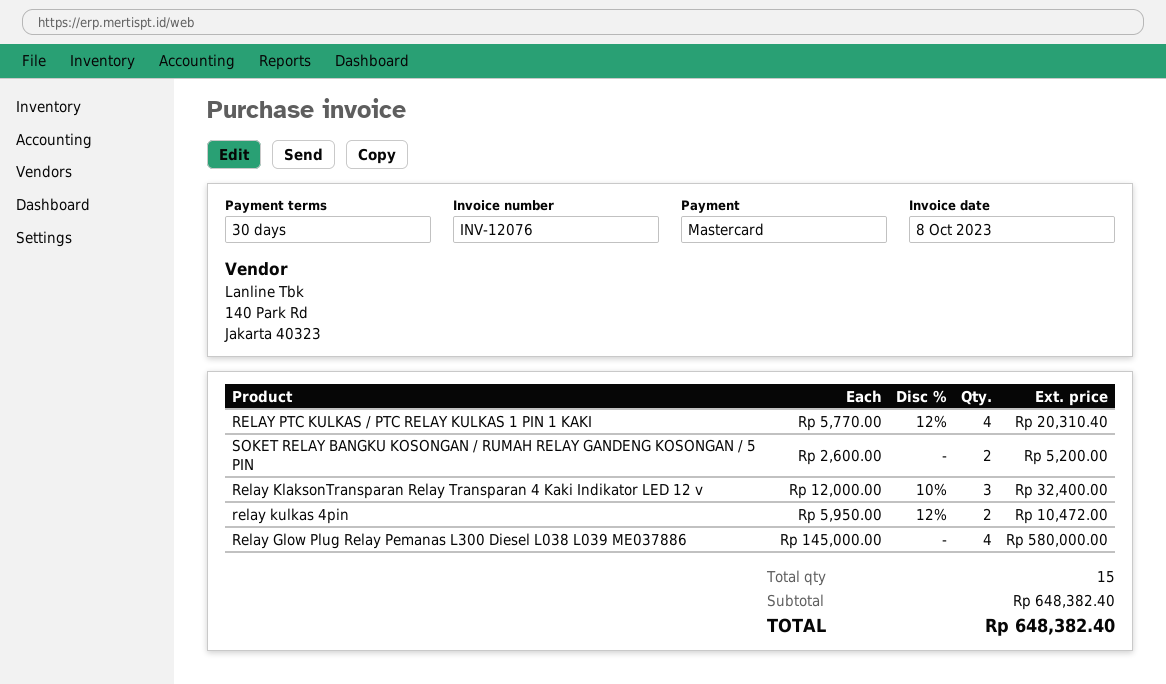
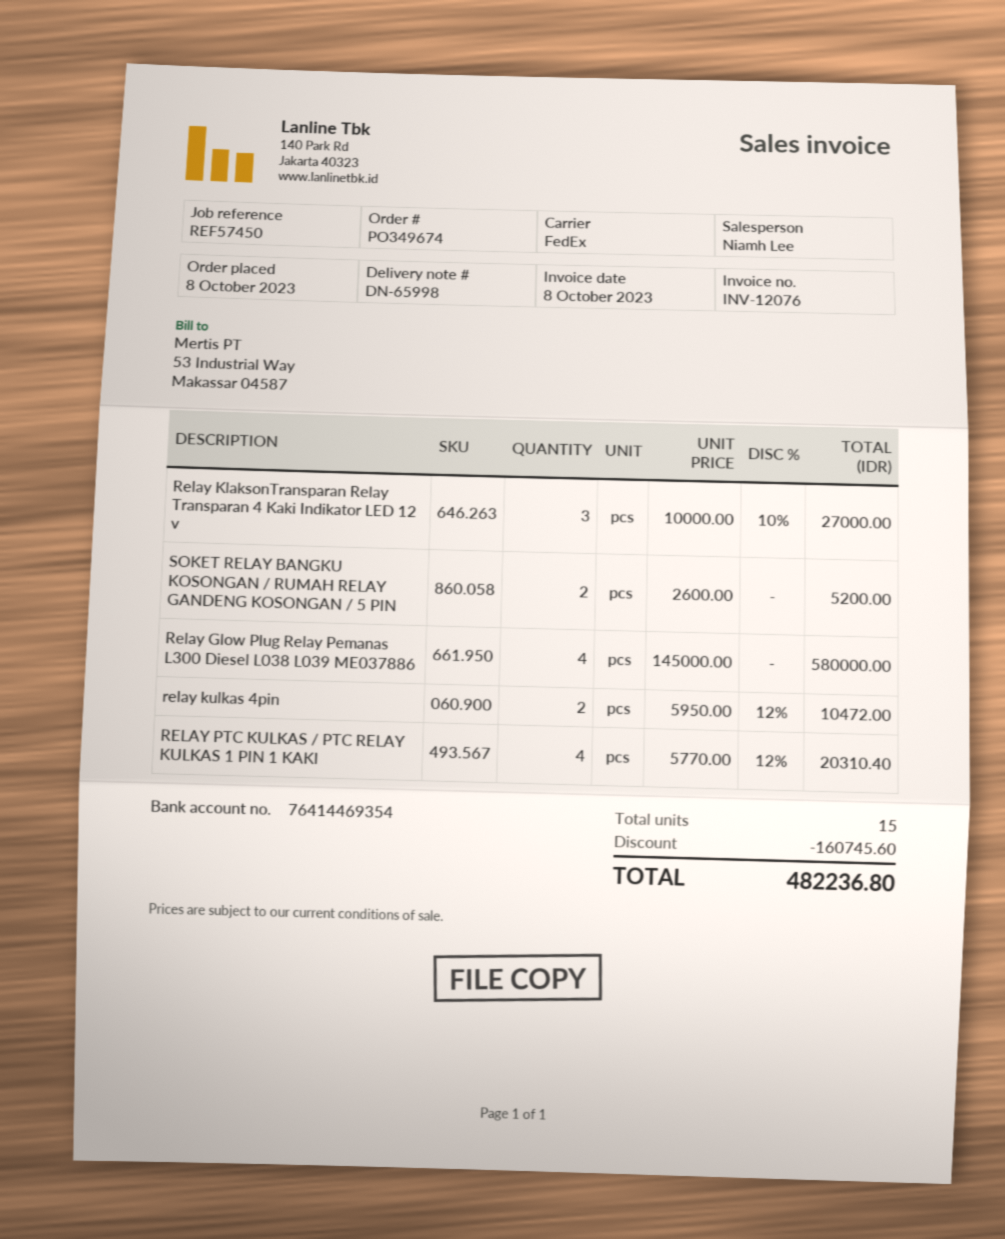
Relay KlaksonTransparan Relay Transparan 4 Kaki Indikator LED 12 v: 3 x 12000.00 - 10% = 32400.00 -> 3 x 10000.00 - 10% = 27000.00
discount: none -> 160745.60
total: 648382.40 -> 482236.80

